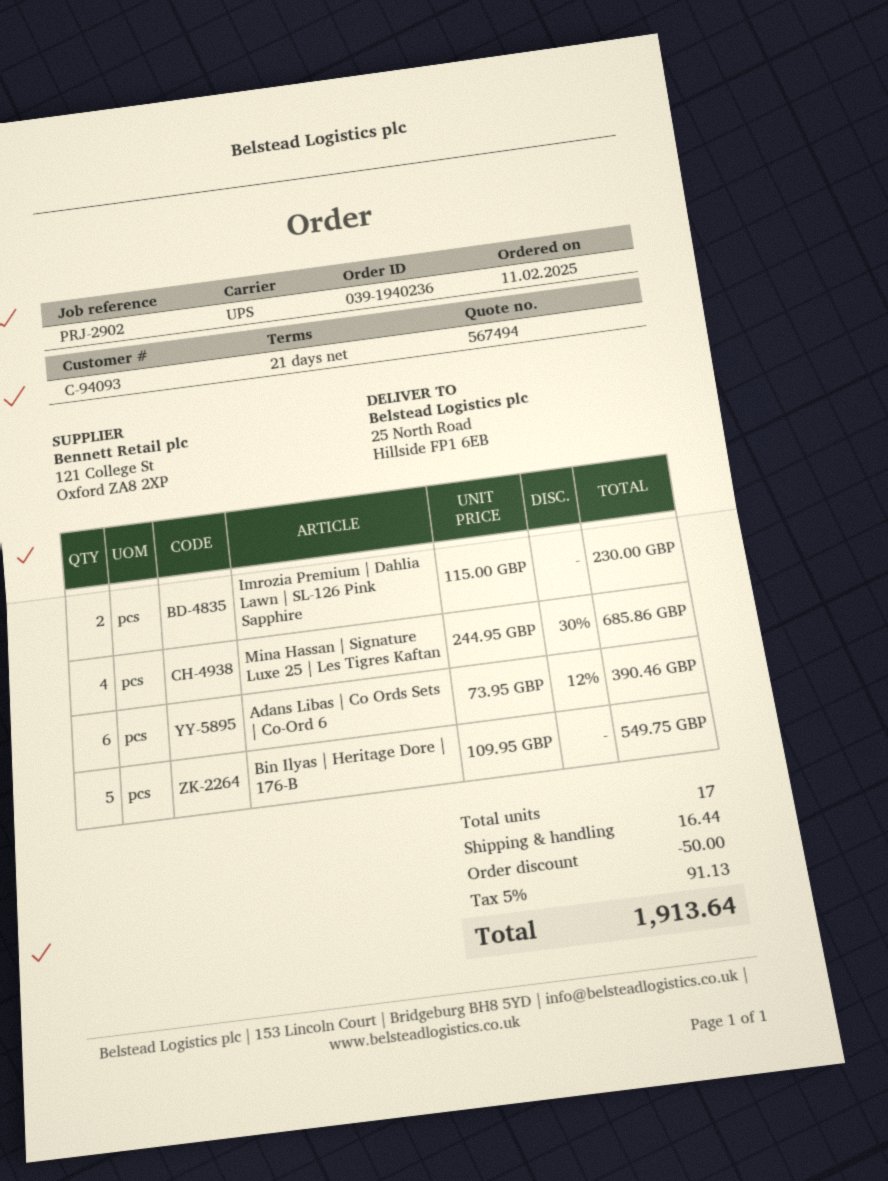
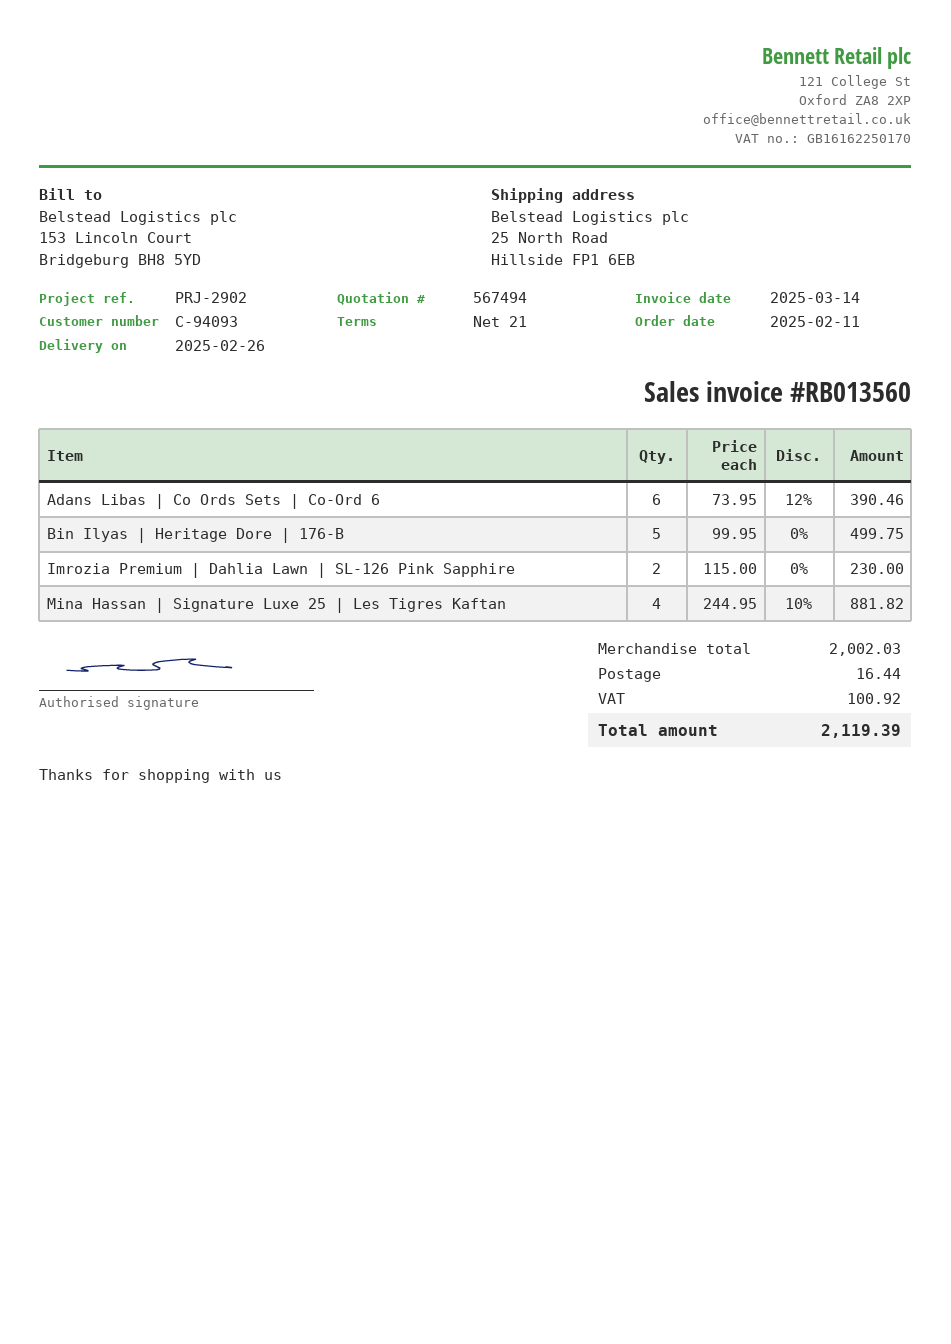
Mina Hassan | Signature Luxe 25 | Les Tigres Kaftan: 4 x 244.95 - 30% = 685.86 -> 4 x 244.95 - 10% = 881.82
Bin Ilyas | Heritage Dore | 176-B: 5 x 109.95 = 549.75 -> 5 x 99.95 = 499.75
discount: 50.00 -> none
tax: 91.13 -> 100.92
total: 1913.64 -> 2119.39

